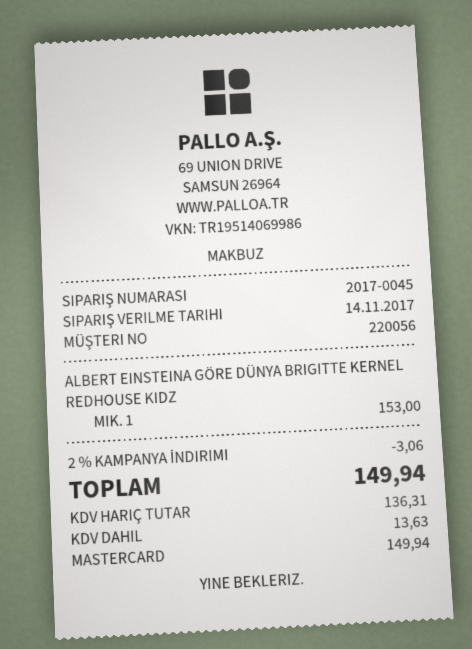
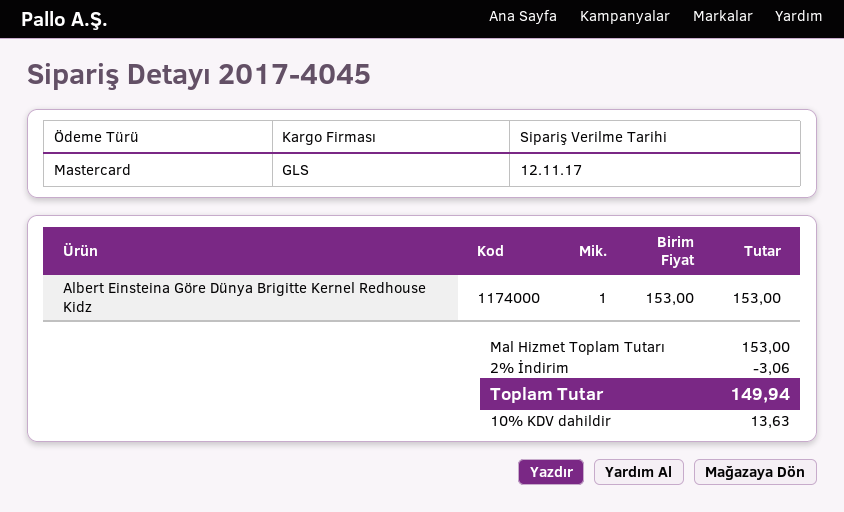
order number: 2017-0045 -> 2017-4045
order date: 2017-11-14 -> 2017-11-12

